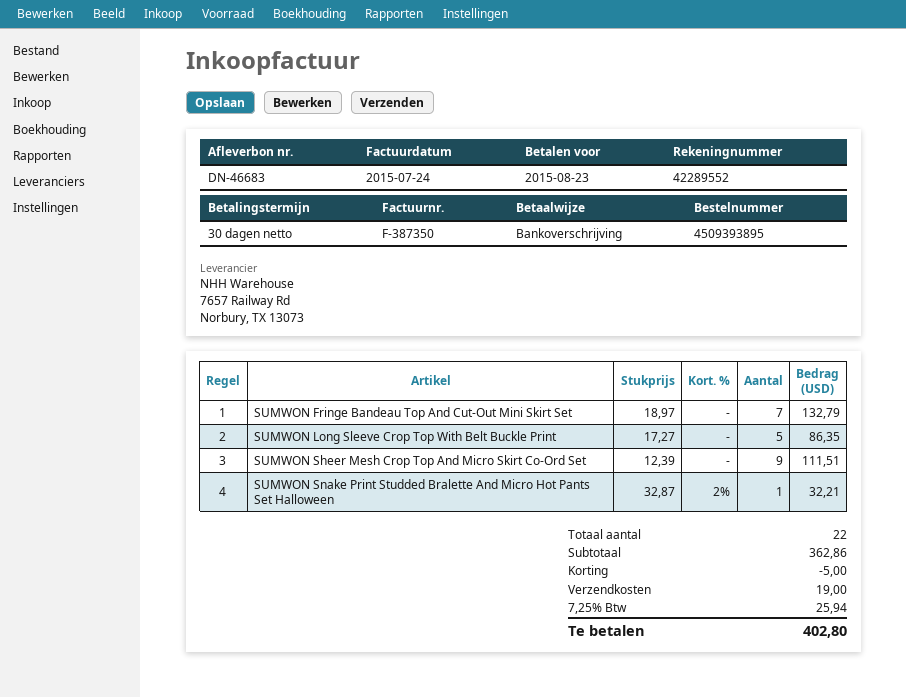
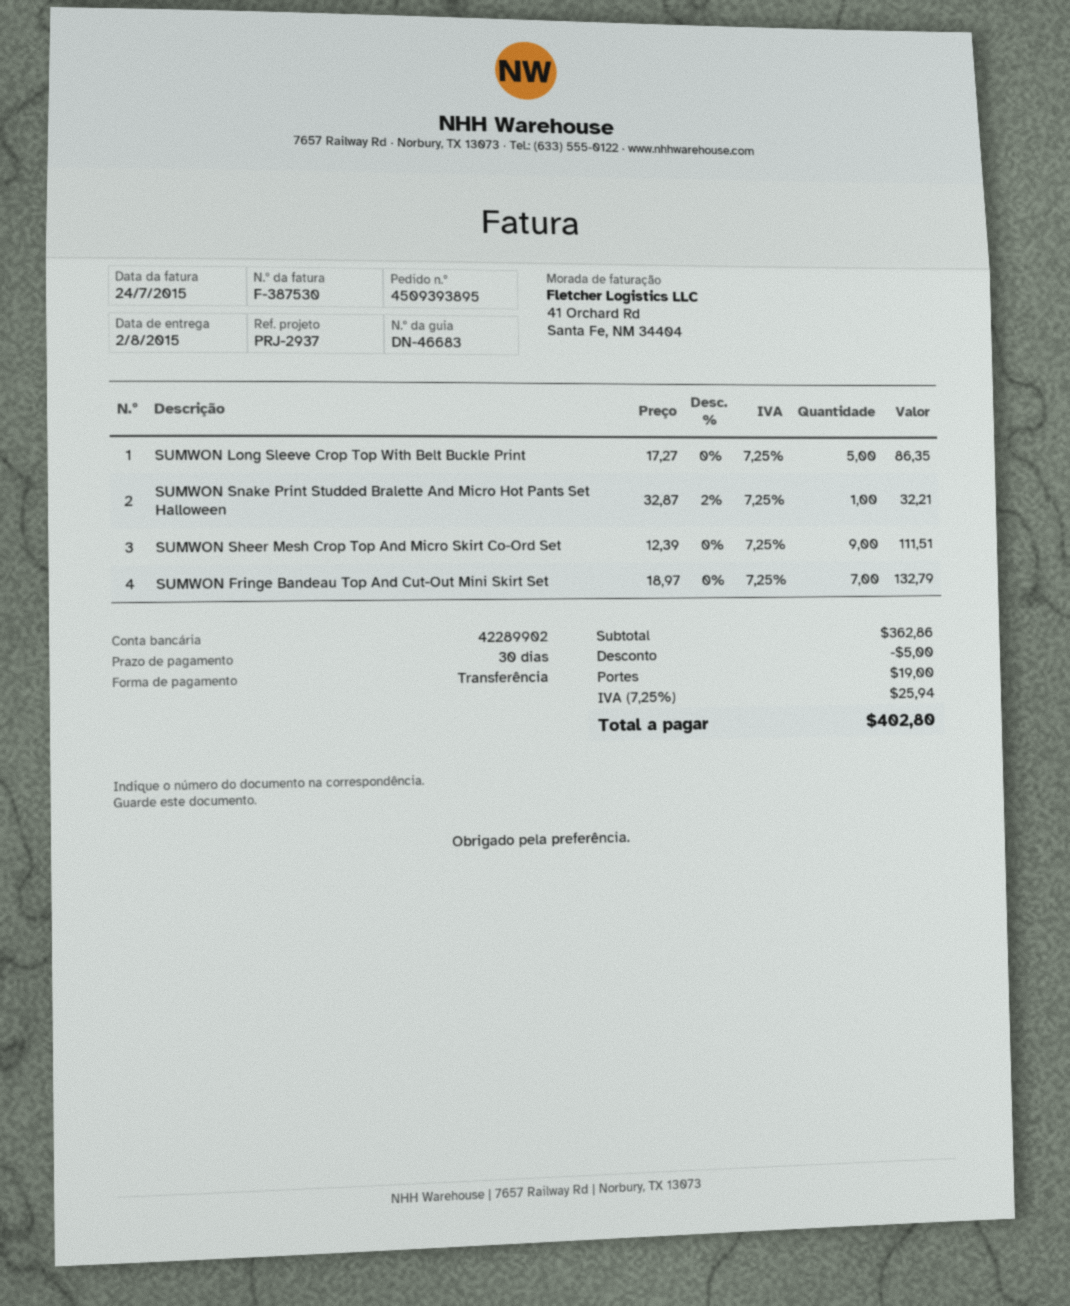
invoice number: F-387350 -> F-387530
bank account: 42289552 -> 42289902

